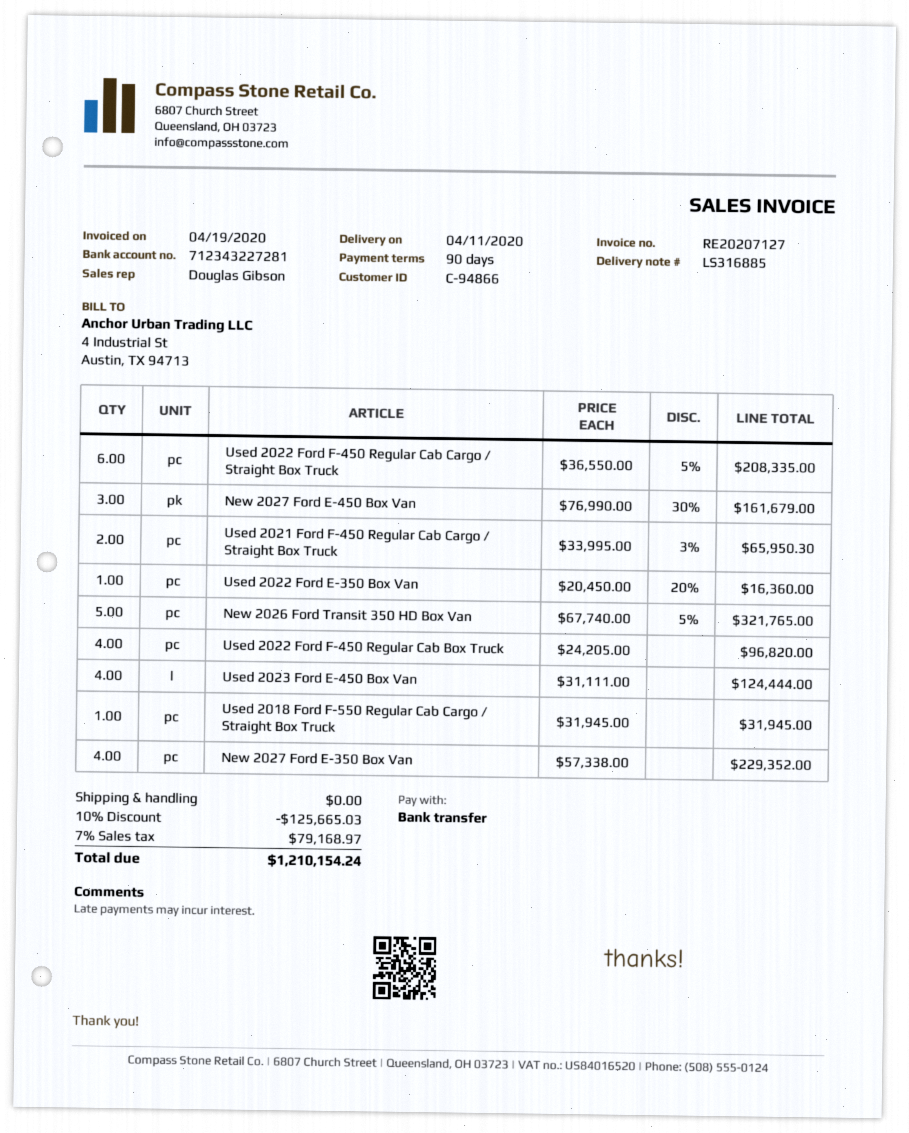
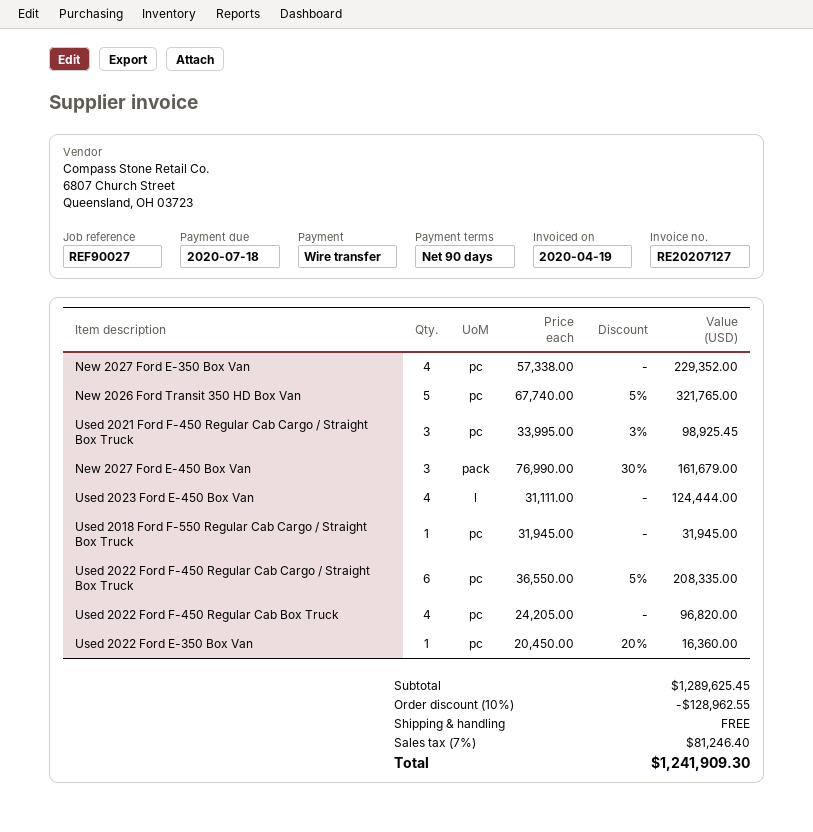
Used 2021 Ford F-450 Regular Cab Cargo / Straight Box Truck: 2 x 33995.00 - 3% = 65950.30 -> 3 x 33995.00 - 3% = 98925.45
discount: 10% = 125665.03 -> 10% = 128962.55
tax: 7% = 79168.97 -> 7% = 81246.40
total: 1210154.24 -> 1241909.30

